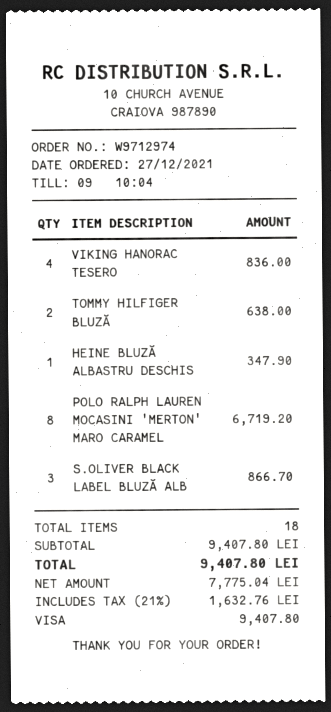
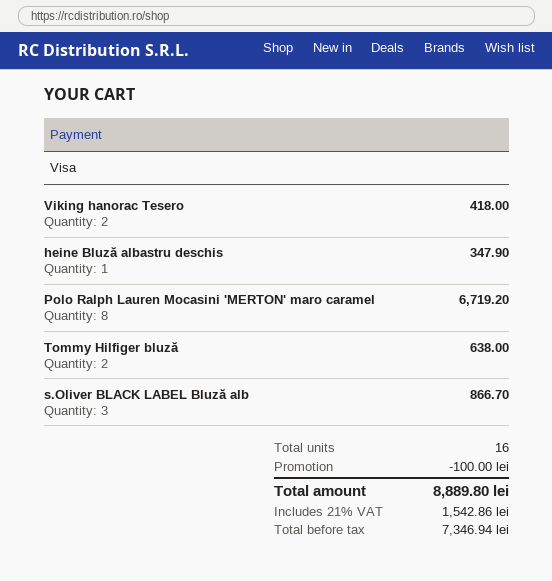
VIKING HANORAC TESERO: 4 for 836.00 -> 2 for 418.00
total quantity: 18 -> 16
discount: none -> 100.00
net: 7775.04 -> 7346.94
tax: 21% = 1632.76 -> 21% = 1542.86
total: 9407.80 -> 8889.80

